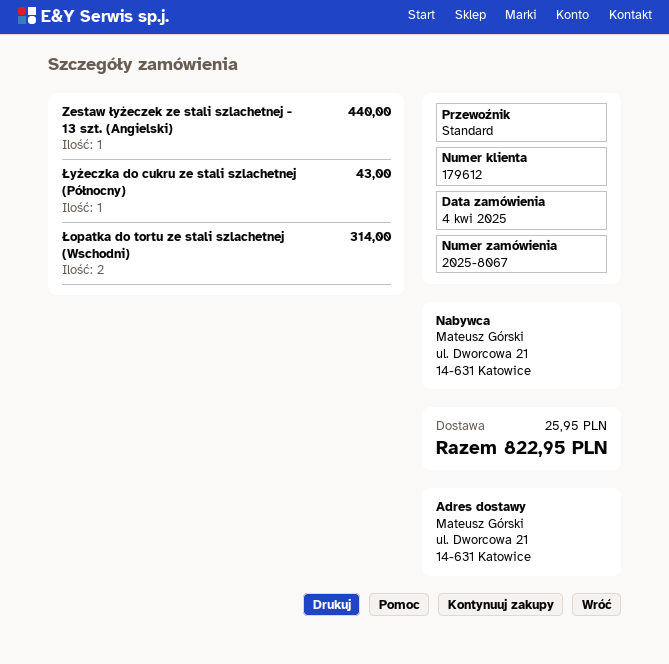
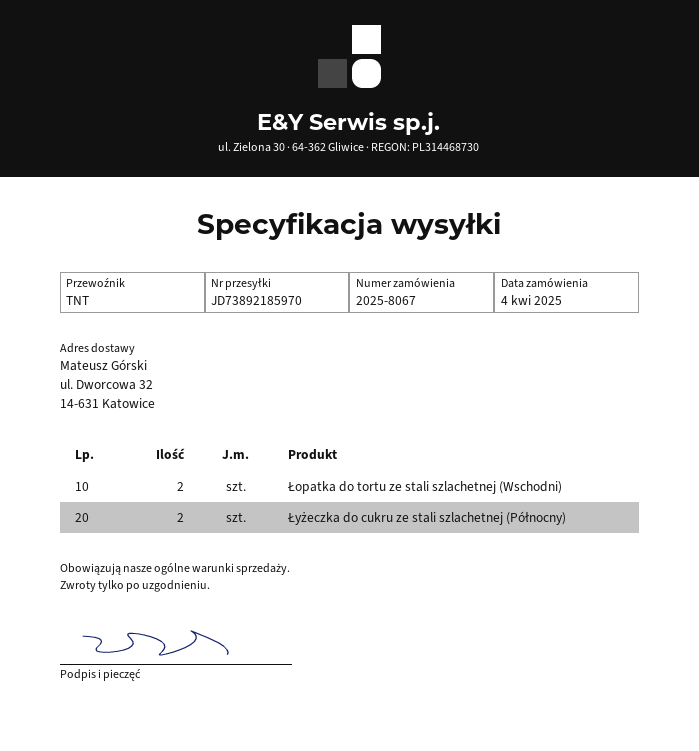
shipping method: standard -> TNT
ship to: ul. Dworcowa 21, 14-631 Katowice -> ul. Dworcowa 32, 14-631 Katowice
Zestaw łyżeczek ze stali szlachetnej - 13 szt. (Angielski): 1 -> none
Łyżeczka do cukru ze stali szlachetnej (Północny): 1 -> 2

